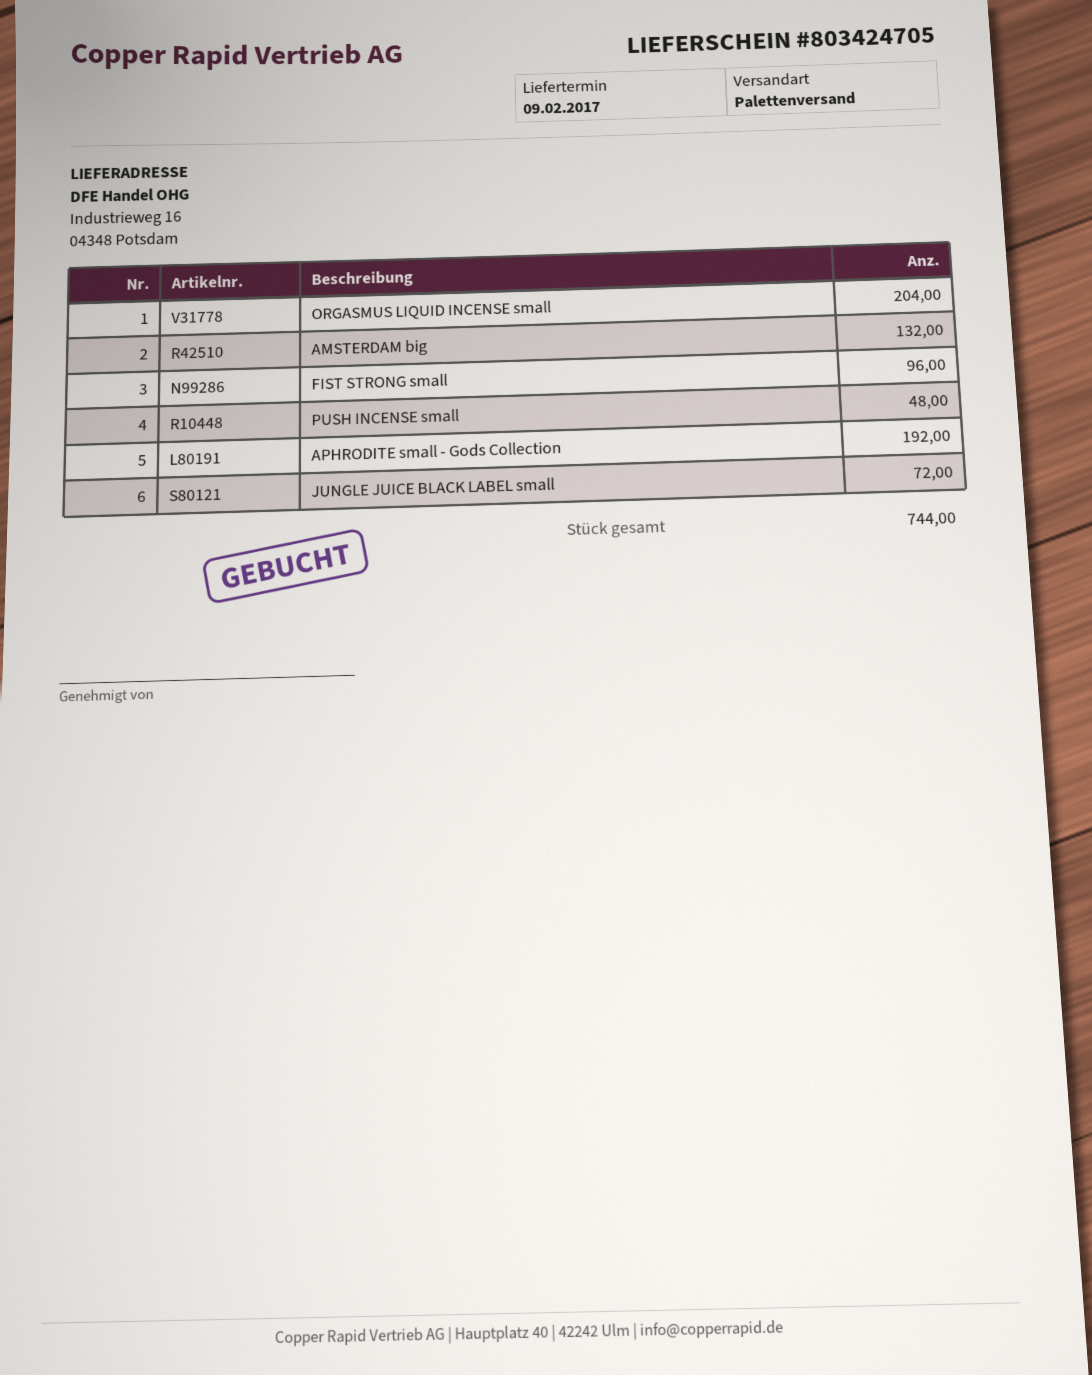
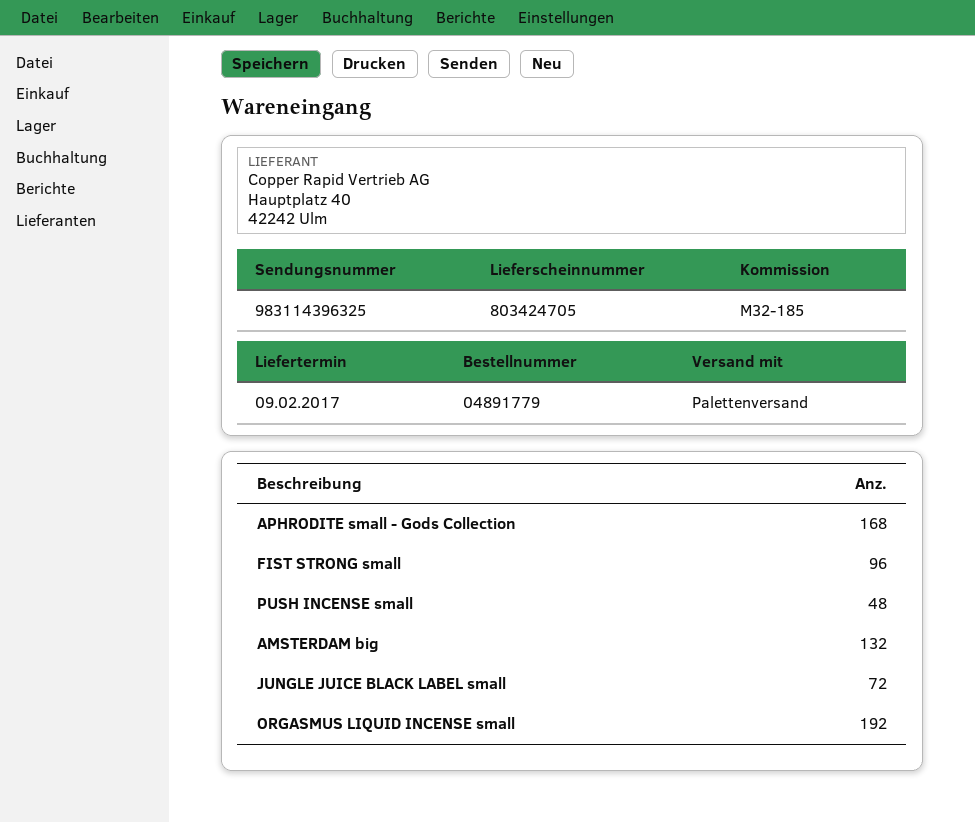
ORGASMUS LIQUID INCENSE small: 204 -> 192
APHRODITE small - Gods Collection: 192 -> 168

